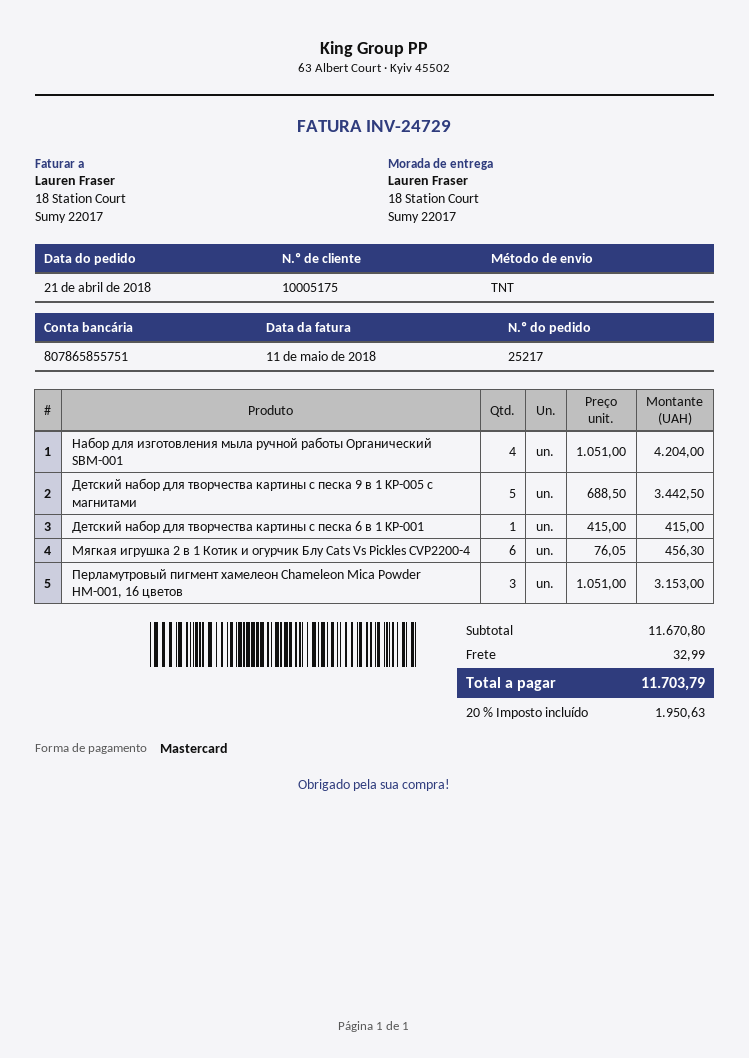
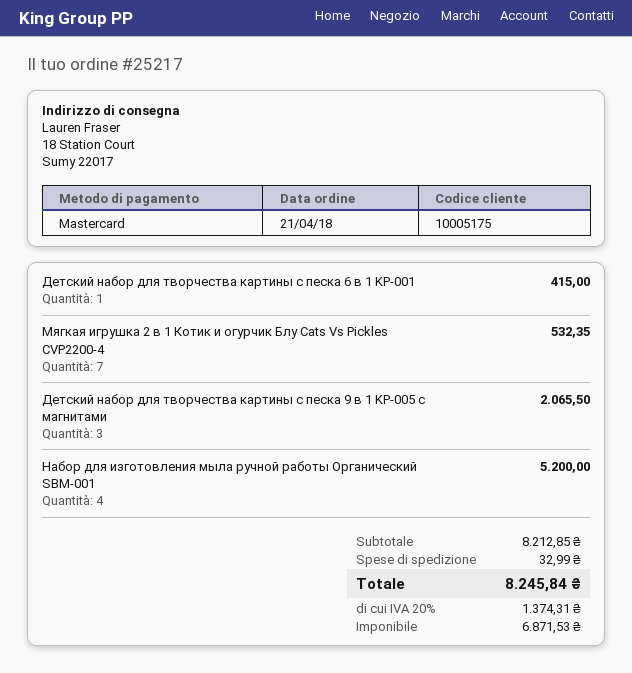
Набор для изготовления мыла ручной работы Органический SBM-001: 4 for 4204.00 -> 4 for 5200.00
Детский набор для творчества картины с песка 9 в 1 KP-005 с магнитами: 5 for 3442.50 -> 3 for 2065.50
Мягкая игрушка 2 в 1 Котик и огурчик Блу Cats Vs Pickles CVP2200-4: 6 for 456.30 -> 7 for 532.35
Перламутровый пигмент хамелеон Chameleon Mica Powder HM-001, 16 цветов: 3 for 3153.00 -> none
subtotal: 11670.80 -> 8212.85
tax: 20% = 1950.63 -> 20% = 1374.31
total: 11703.79 -> 8245.84

